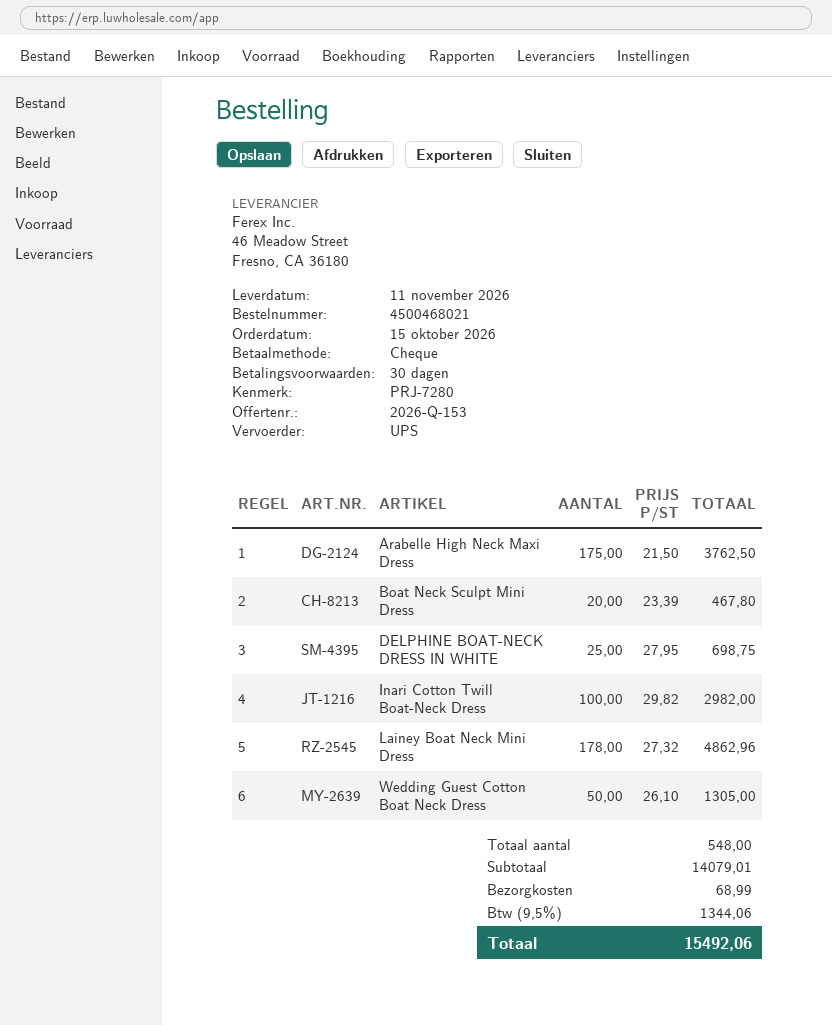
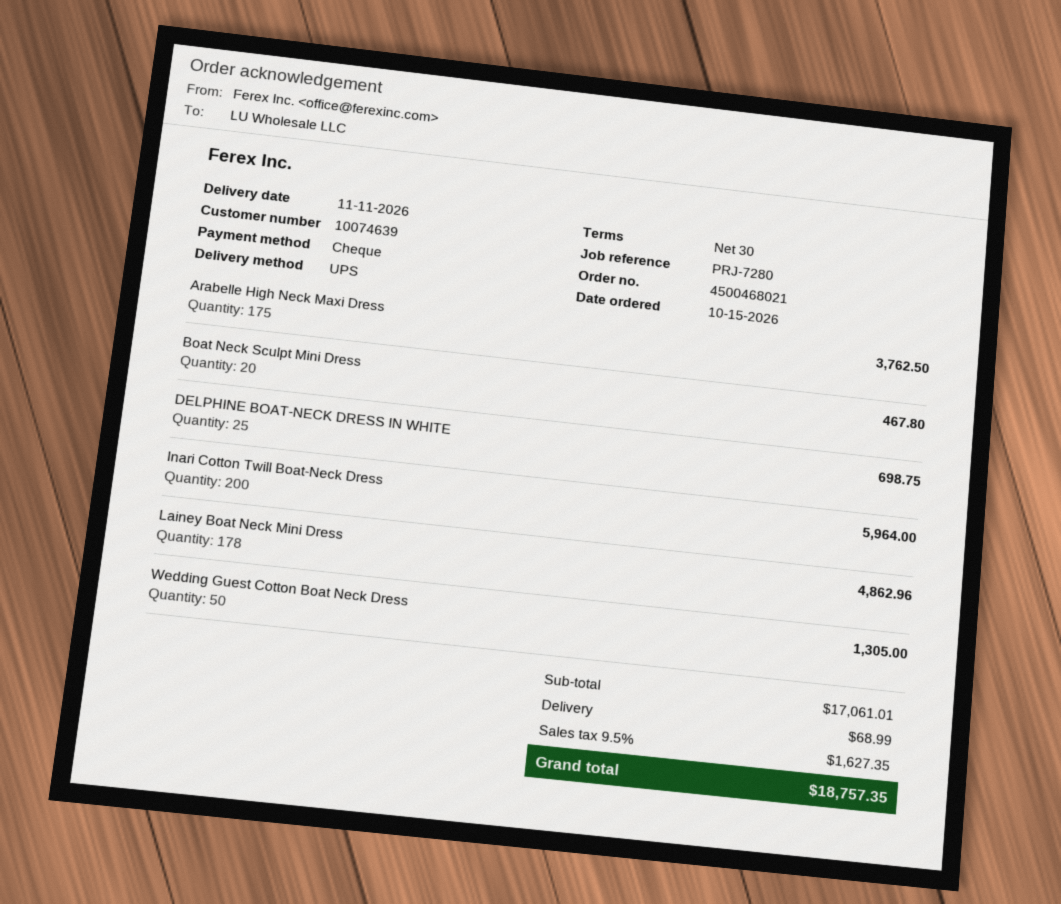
Inari Cotton Twill Boat-Neck Dress: 100 for 2982.00 -> 200 for 5964.00
subtotal: 14079.01 -> 17061.01
tax: 9.5% = 1344.06 -> 9.5% = 1627.35
total: 15492.06 -> 18757.35

